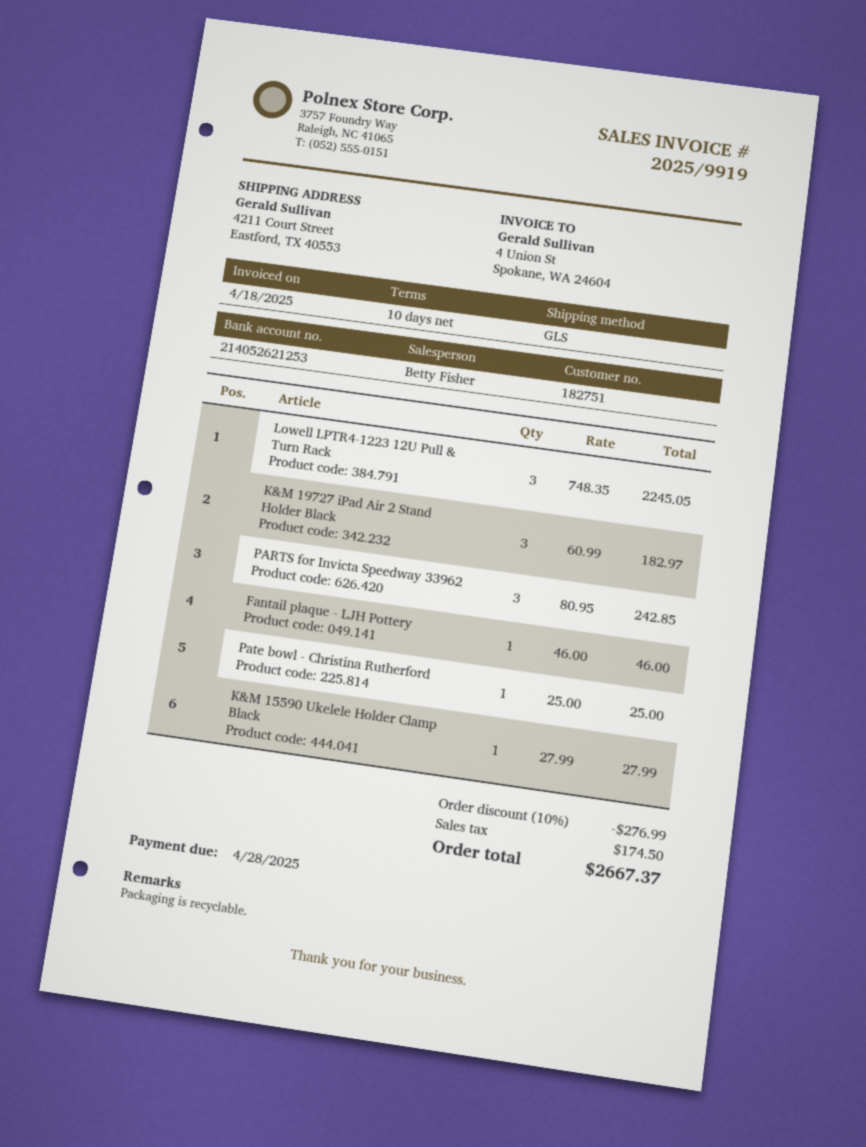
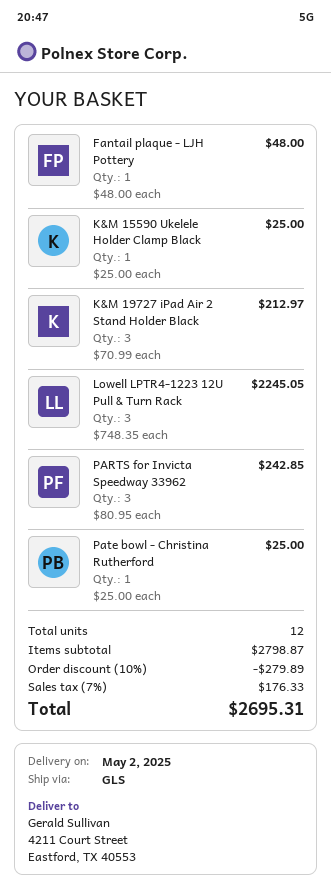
K&M 19727 iPad Air 2 Stand Holder Black: 3 x 60.99 = 182.97 -> 3 x 70.99 = 212.97
Fantail plaque - LJH Pottery: 1 x 46.00 = 46.00 -> 1 x 48.00 = 48.00
K&M 15590 Ukelele Holder Clamp Black: 1 x 27.99 = 27.99 -> 1 x 25.00 = 25.00
discount: 10% = 276.99 -> 10% = 279.89
tax: 174.50 -> 176.33
total: 2667.37 -> 2695.31

